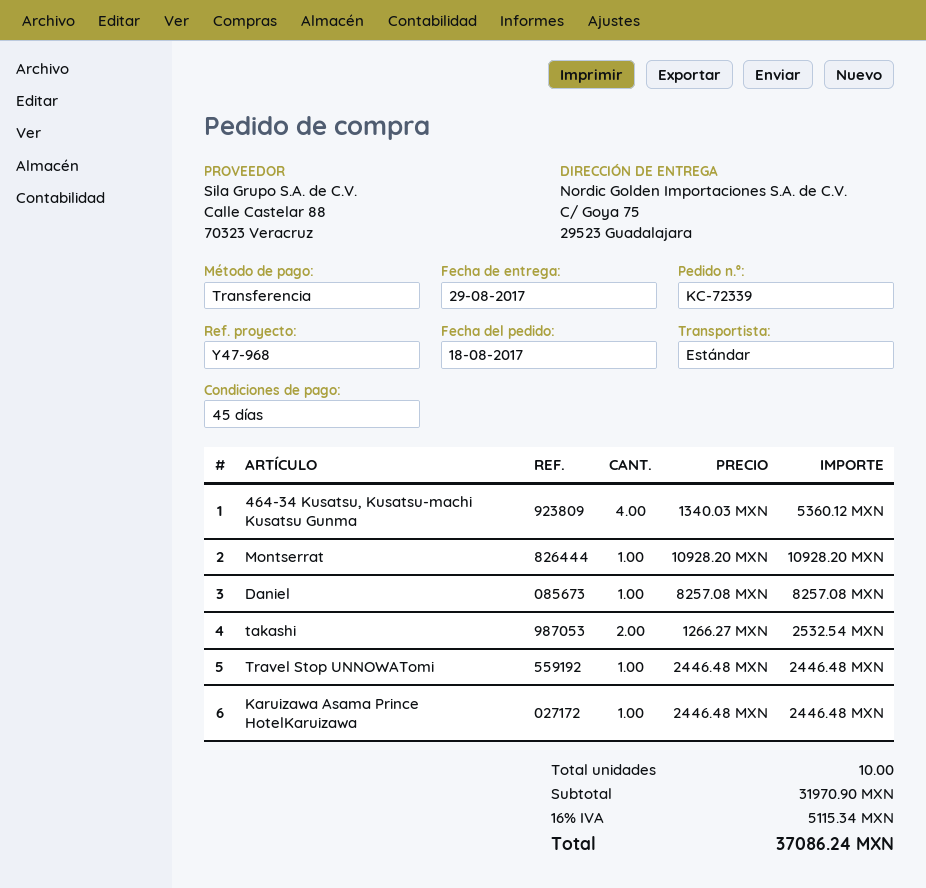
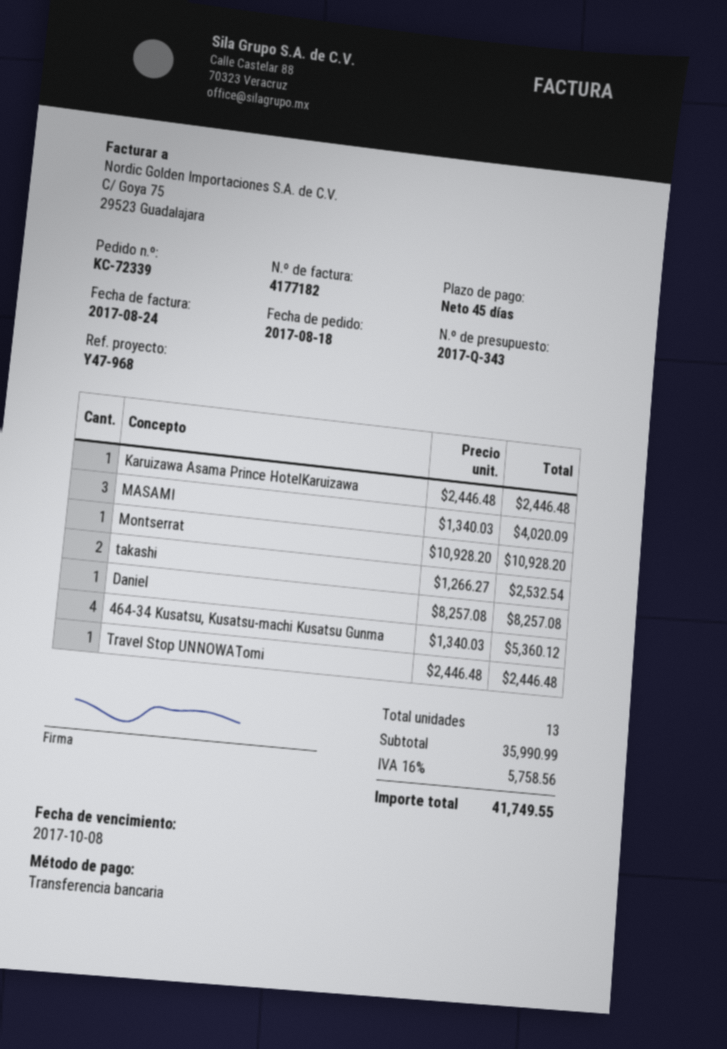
MASAMI: none -> 3 x 1340.03 = 4020.09
total quantity: 10 -> 13
subtotal: 31970.90 -> 35990.99
tax: 16% = 5115.34 -> 16% = 5758.56
total: 37086.24 -> 41749.55

